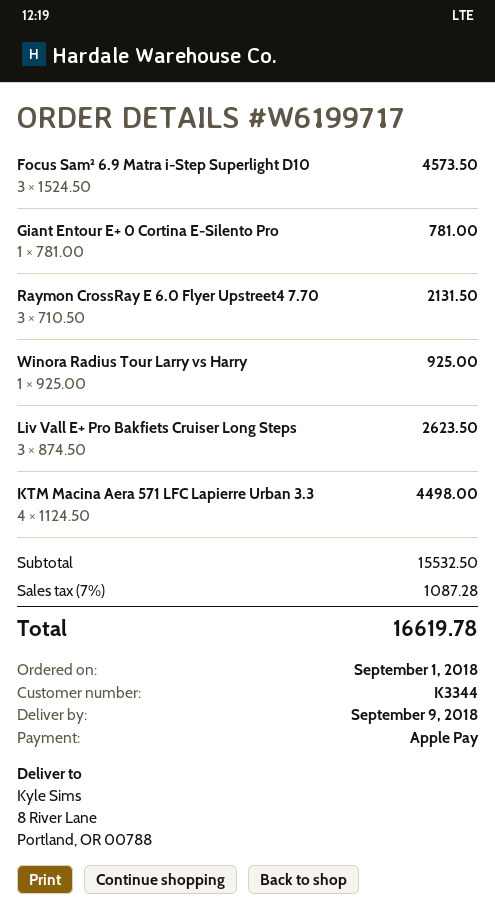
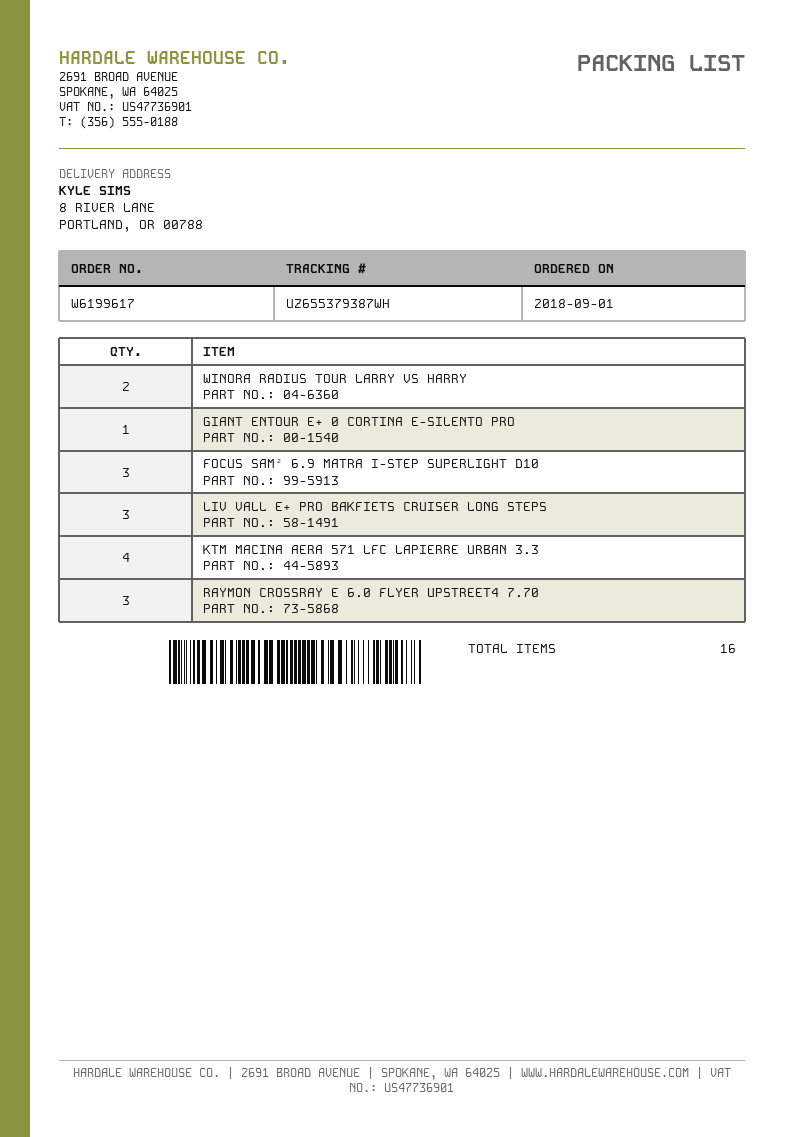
order number: W6199717 -> W6199617
Winora Radius Tour Larry vs Harry: 1 -> 2

